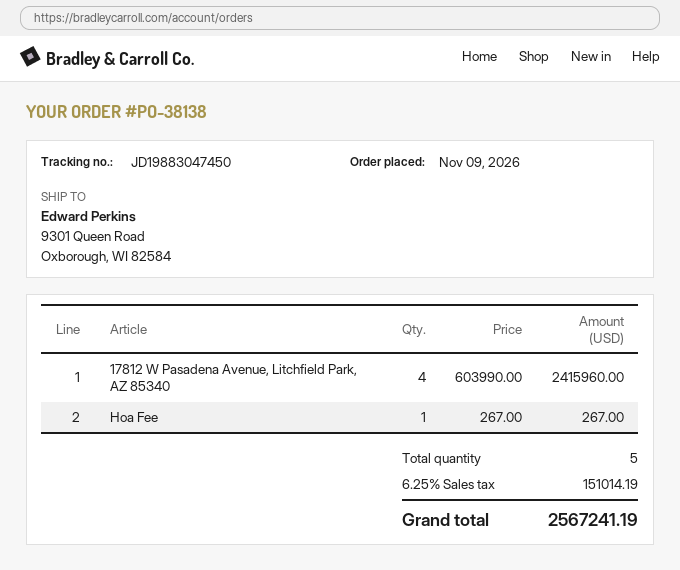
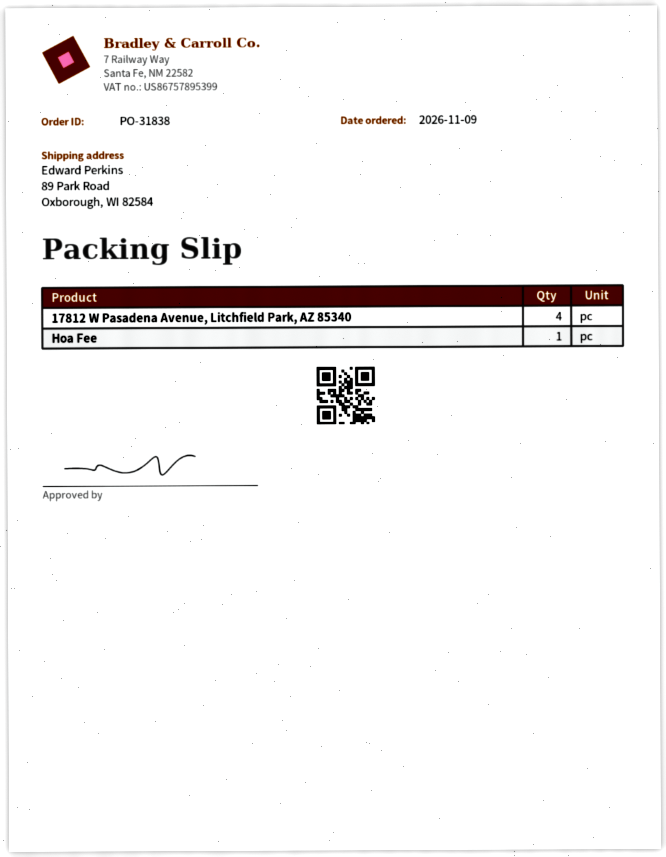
order number: PO-38138 -> PO-31838
ship to: 9301 Queen Road, Oxborough, WI 82584 -> 89 Park Road, Oxborough, WI 82584

